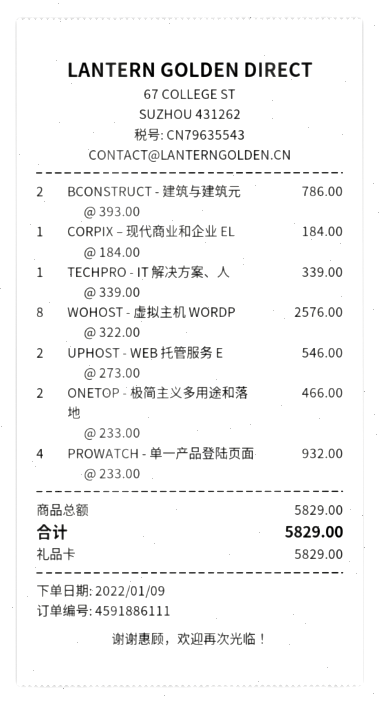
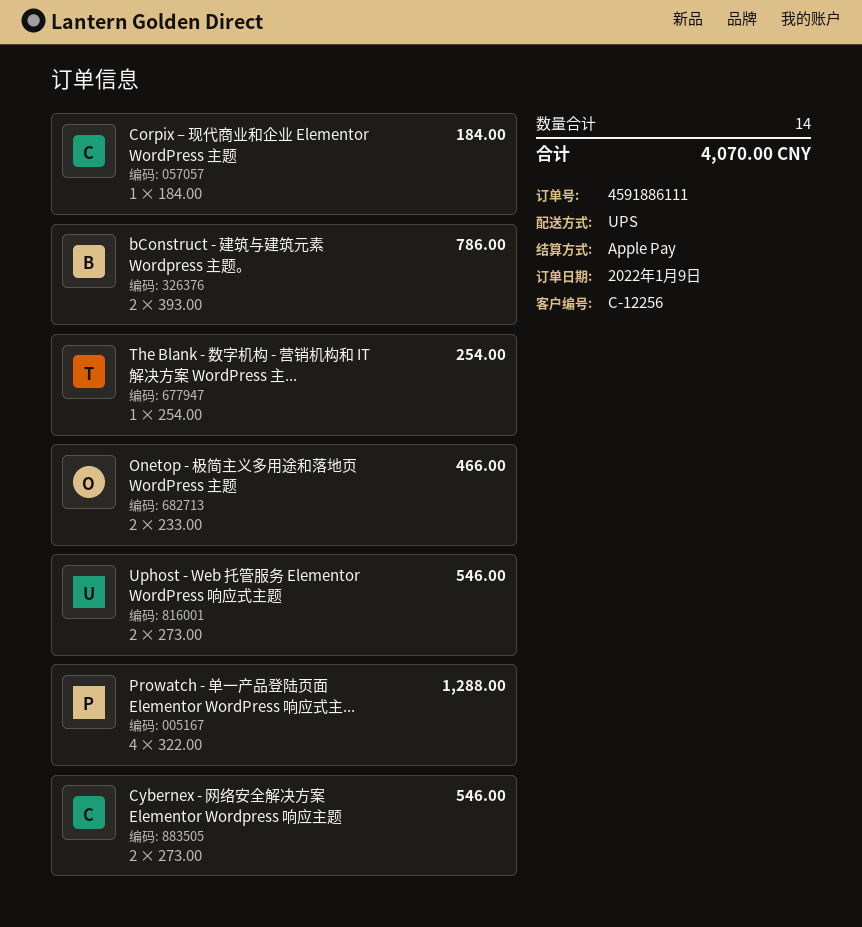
payment method: gift card -> Apple Pay
TECHPRO - IT 解决方案、人: 1 x 339.00 = 339.00 -> none
WOHOST - 虚拟主机 WORDP: 8 x 322.00 = 2576.00 -> none
PROWATCH - 单一产品登陆页面: 4 x 233.00 = 932.00 -> 4 x 322.00 = 1288.00
The Blank - 数字机构 - 营销机构和 IT 解决方案 WordPress 主...: none -> 1 x 254.00 = 254.00
Cybernex - 网络安全解决方案 Elementor Wordpress 响应主题: none -> 2 x 273.00 = 546.00
total: 5829.00 -> 4070.00

